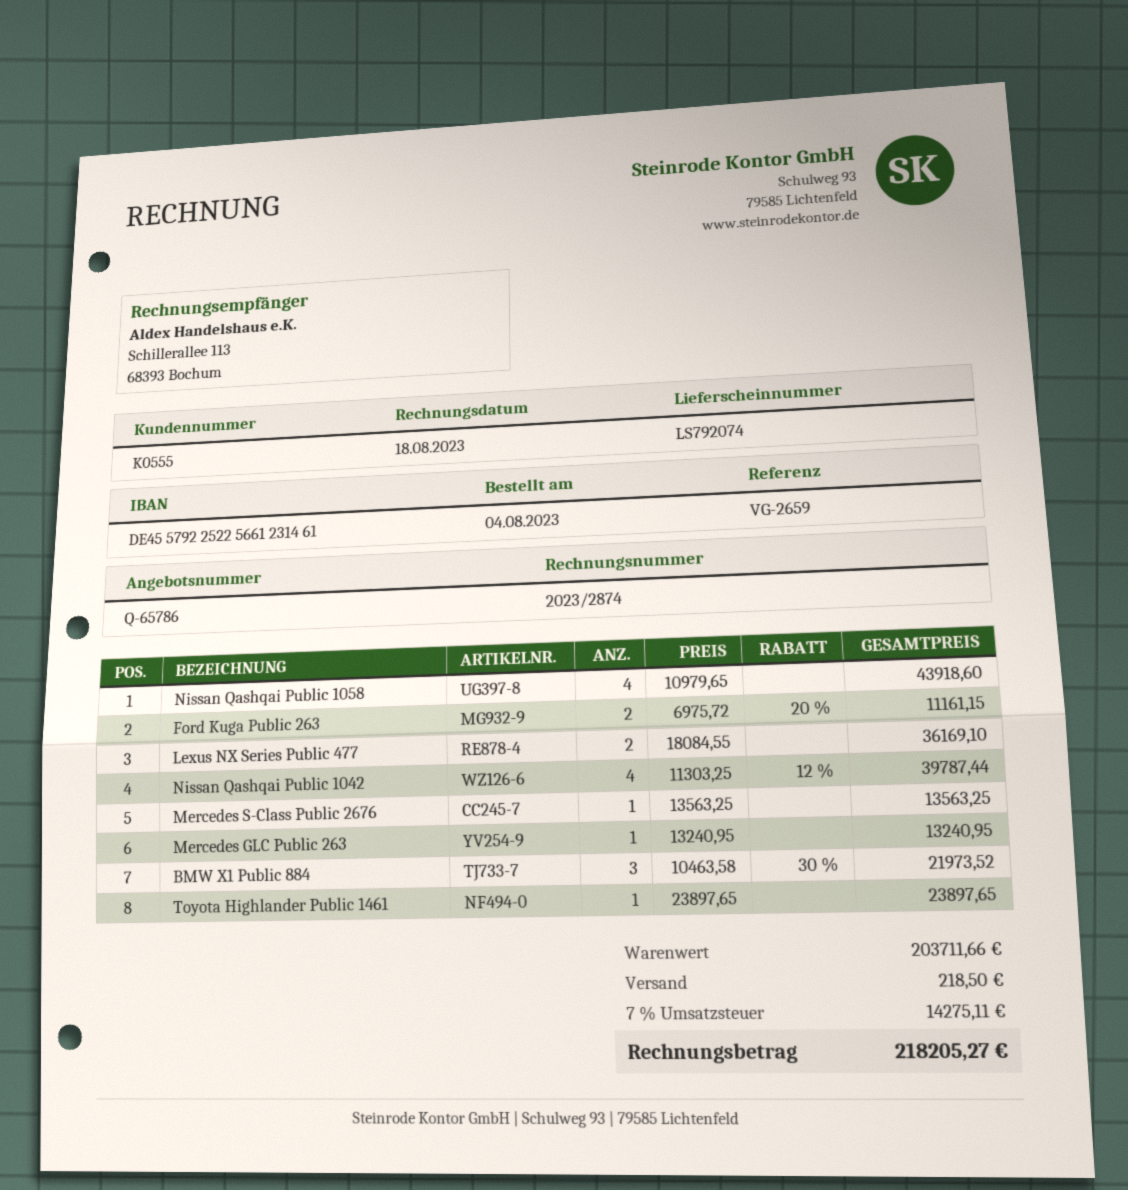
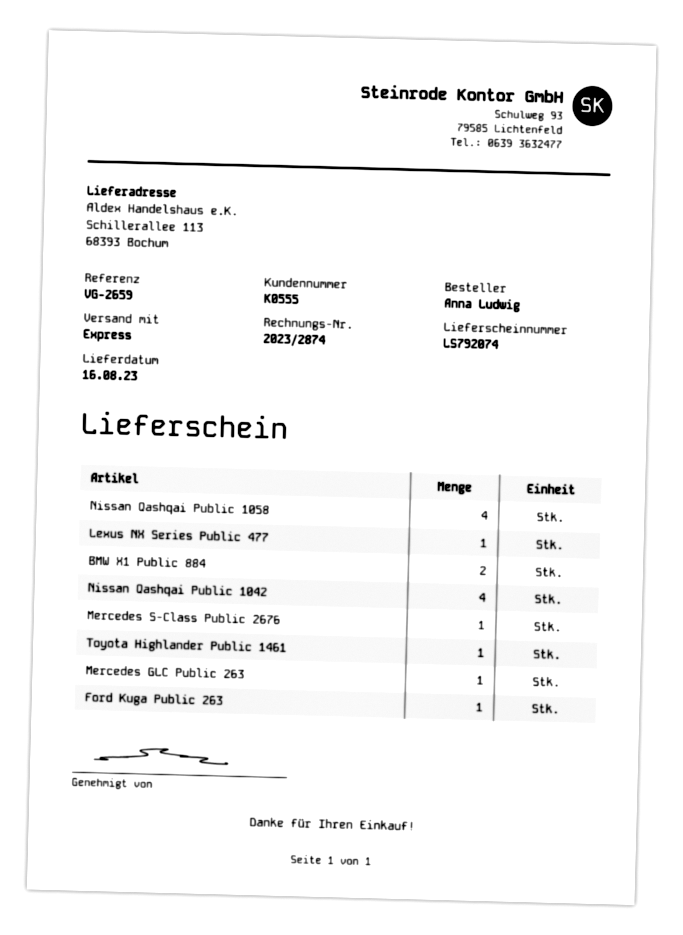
Ford Kuga Public 263: 2 -> 1
Lexus NX Series Public 477: 2 -> 1
BMW X1 Public 884: 3 -> 2

